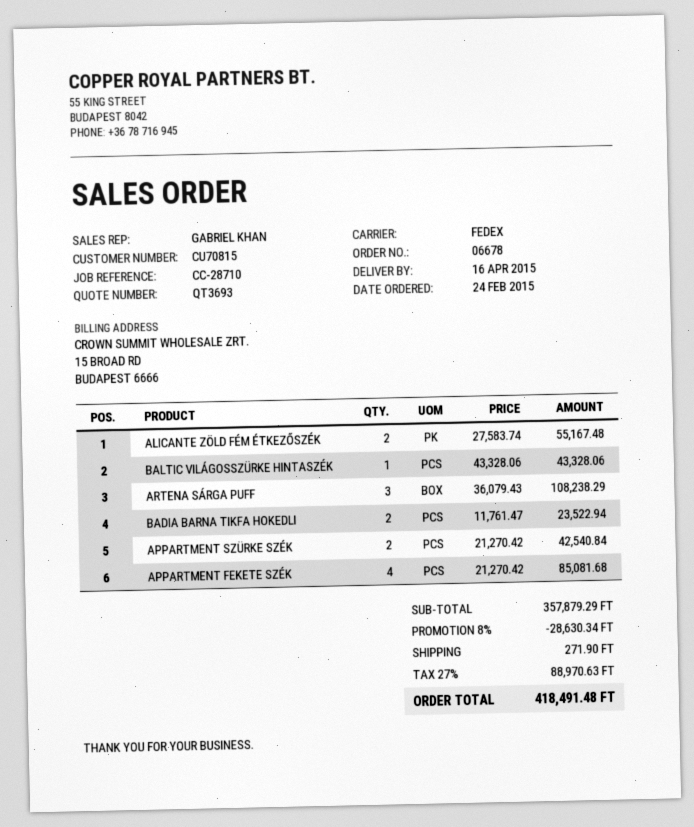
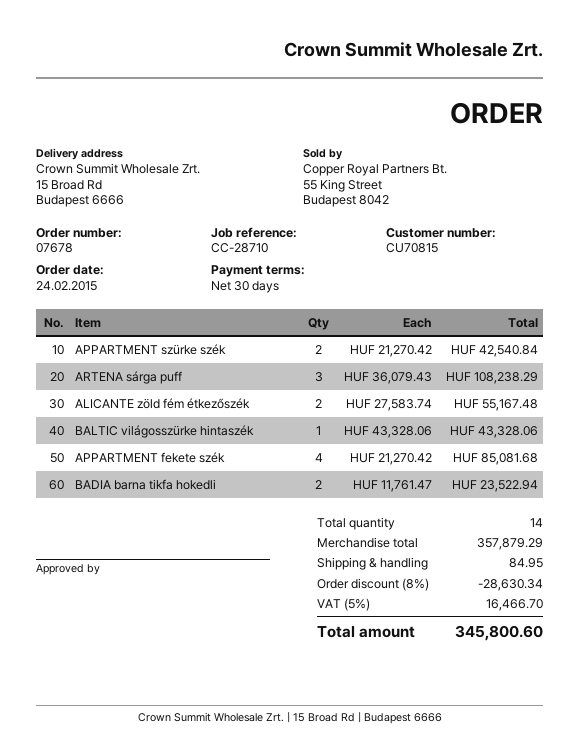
order number: 06678 -> 07678
shipping: 271.90 -> 84.95
tax: 27% = 88970.63 -> 5% = 16466.70
total: 418491.48 -> 345800.60

